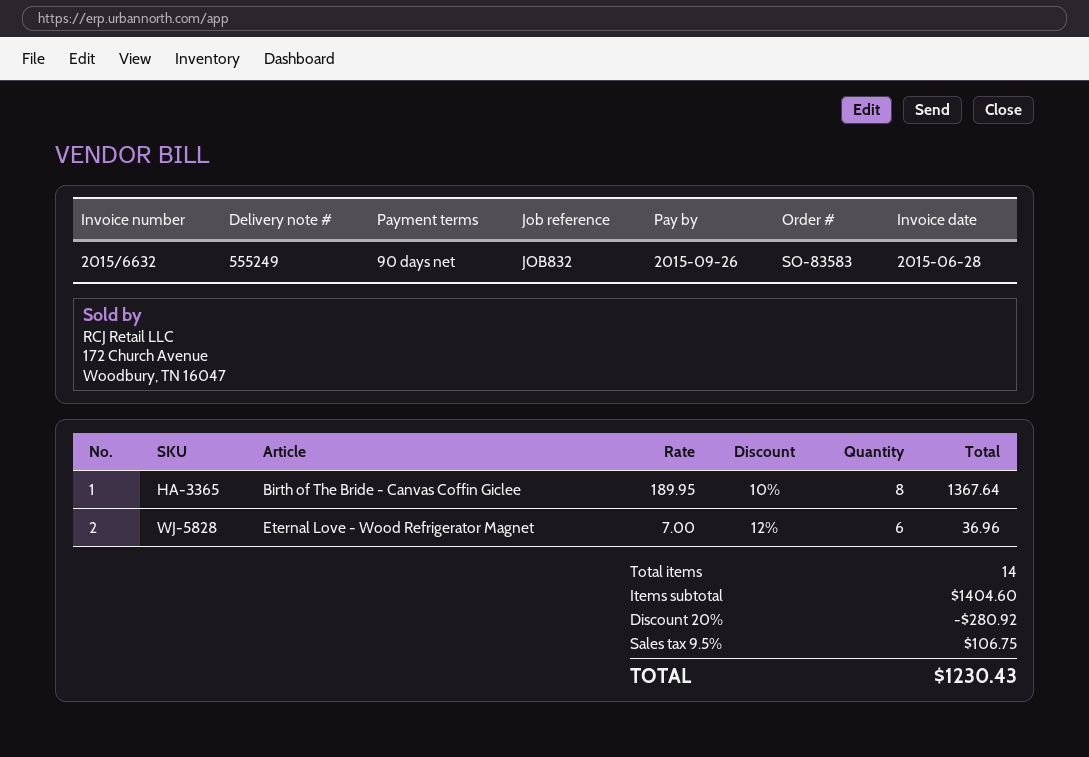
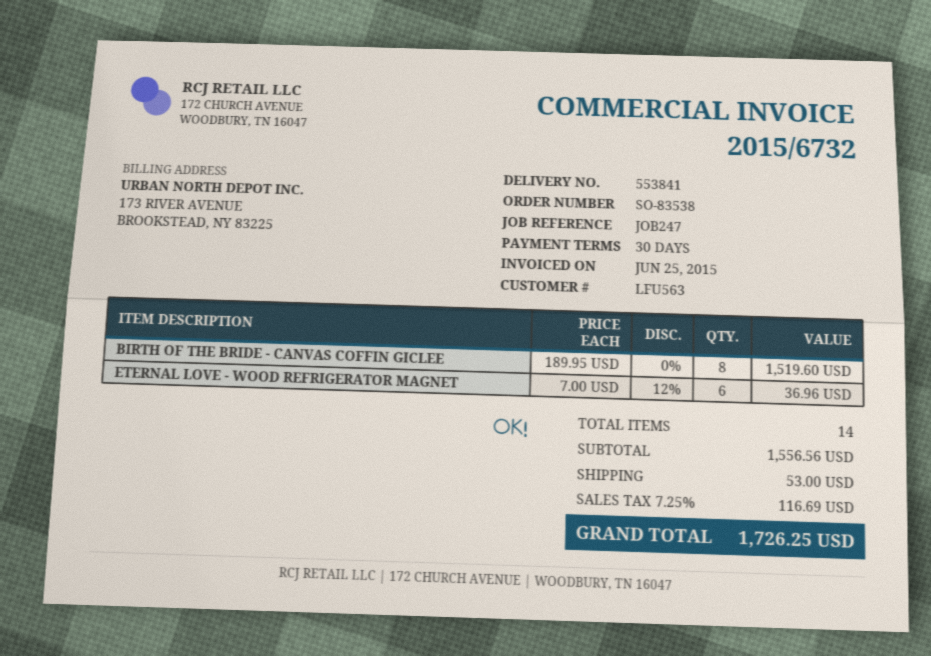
order number: SO-83583 -> SO-83538
delivery note number: 555249 -> 553841
invoice number: 2015/6632 -> 2015/6732
invoice date: 2015-06-28 -> 2015-06-25
payment terms: 90 days -> 30 days
reference: JOB832 -> JOB247
Birth of The Bride - Canvas Coffin Giclee: 8 x 189.95 - 10% = 1367.64 -> 8 x 189.95 = 1519.60
subtotal: 1404.60 -> 1556.56
discount: 20% = 280.92 -> none
shipping: none -> 53.00
tax: 9.5% = 106.75 -> 7.25% = 116.69
total: 1230.43 -> 1726.25

